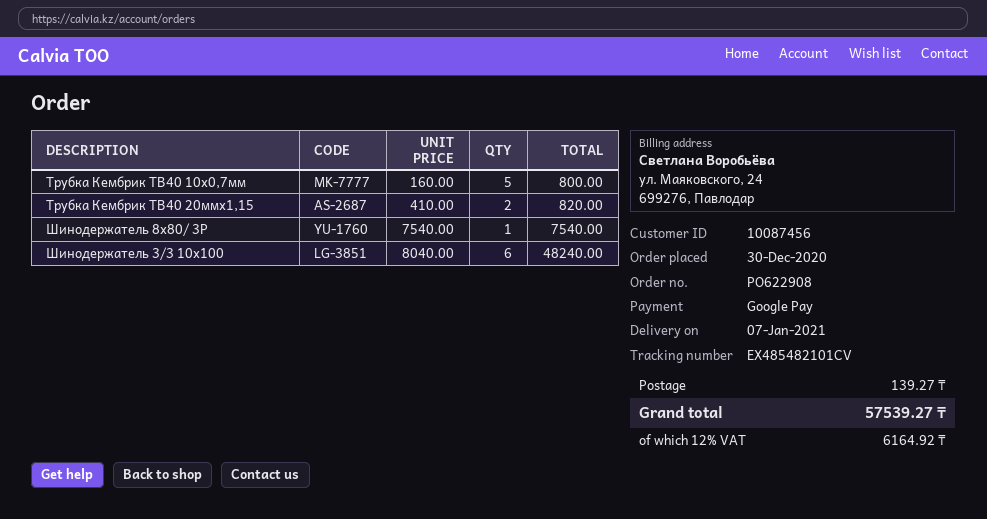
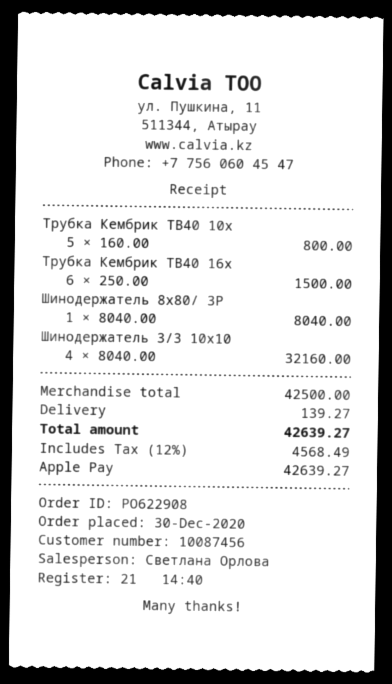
payment method: Google Pay -> Apple Pay
Трубка Кембрик ТВ40 20ммх1,15: 2 x 410.00 = 820.00 -> none
Шинодержатель 8х80/ 3Р: 1 x 7540.00 = 7540.00 -> 1 x 8040.00 = 8040.00
Шинодержатель 3/3 10х100: 6 x 8040.00 = 48240.00 -> 4 x 8040.00 = 32160.00
Трубка Кембрик ТВ40 16х: none -> 6 x 250.00 = 1500.00
tax: 12% = 6164.92 -> 12% = 4568.49
total: 57539.27 -> 42639.27

